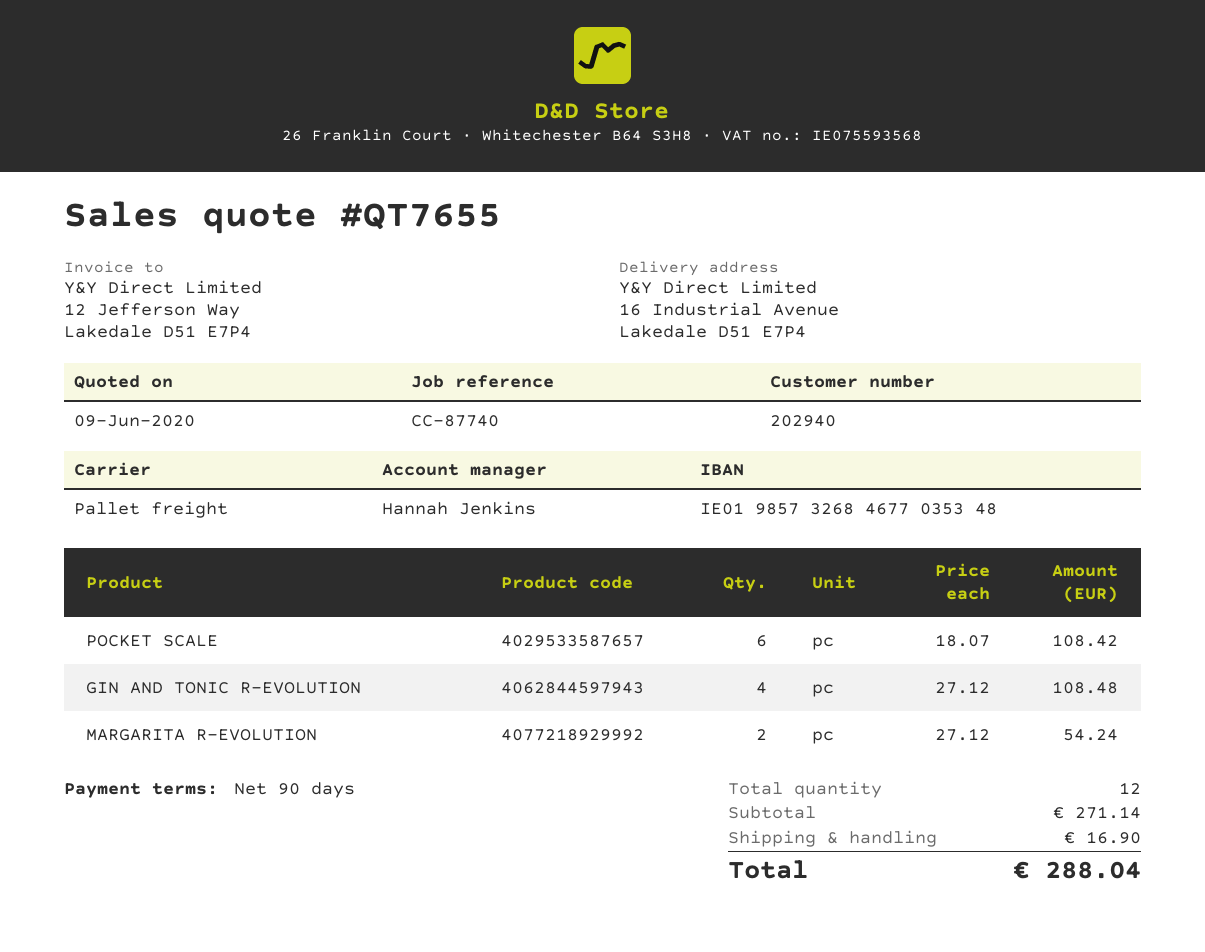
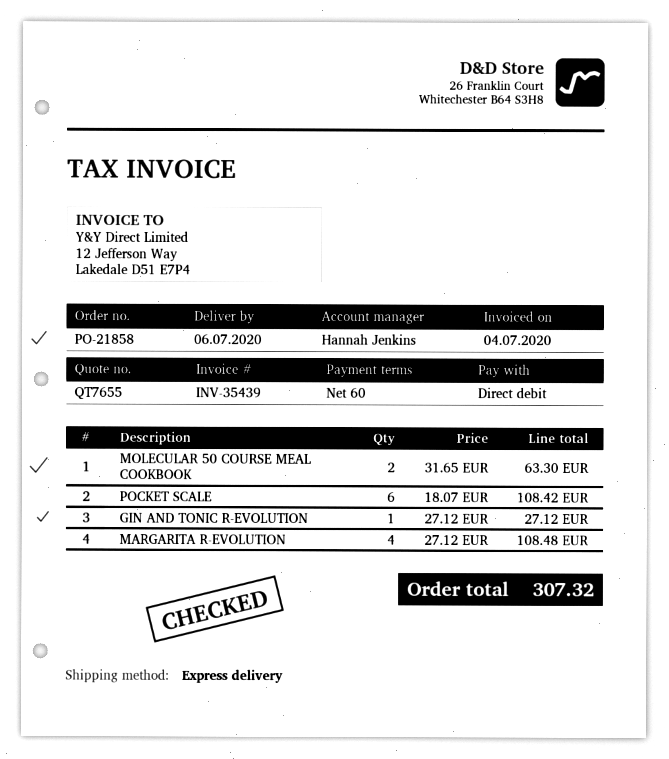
payment terms: 90 days -> 60 days
shipping method: pallet freight -> express
GIN AND TONIC R-EVOLUTION: 4 x 27.12 = 108.48 -> 1 x 27.12 = 27.12
MARGARITA R-EVOLUTION: 2 x 27.12 = 54.24 -> 4 x 27.12 = 108.48
MOLECULAR 50 COURSE MEAL COOKBOOK: none -> 2 x 31.65 = 63.30
shipping: 16.90 -> none
total: 288.04 -> 307.32

